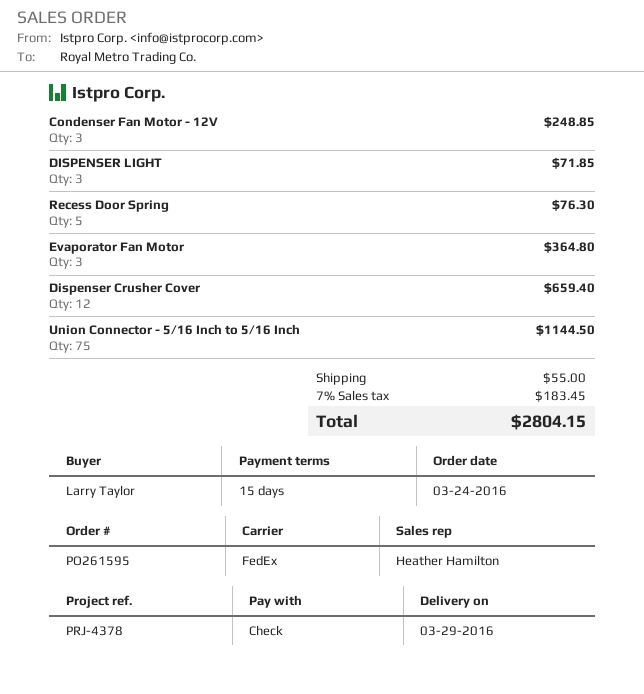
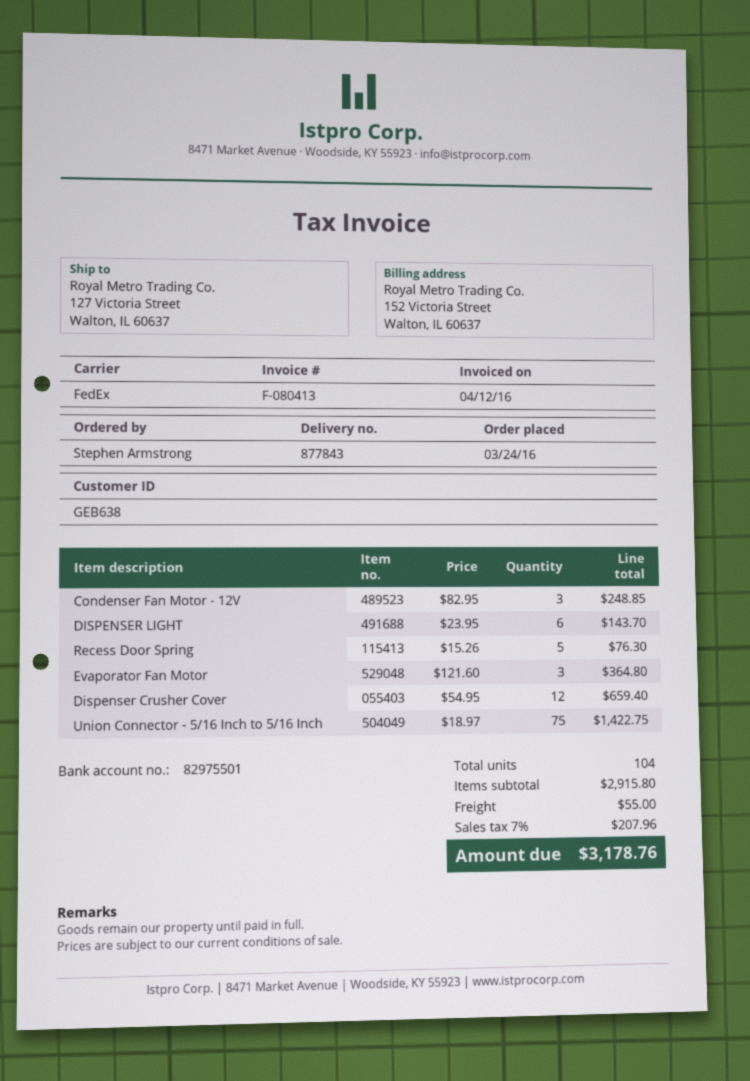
ordered by: Larry Taylor -> Stephen Armstrong
DISPENSER LIGHT: 3 for 71.85 -> 6 for 143.70
Union Connector - 5/16 Inch to 5/16 Inch: 75 for 1144.50 -> 75 for 1422.75
tax: 7% = 183.45 -> 7% = 207.96
total: 2804.15 -> 3178.76

